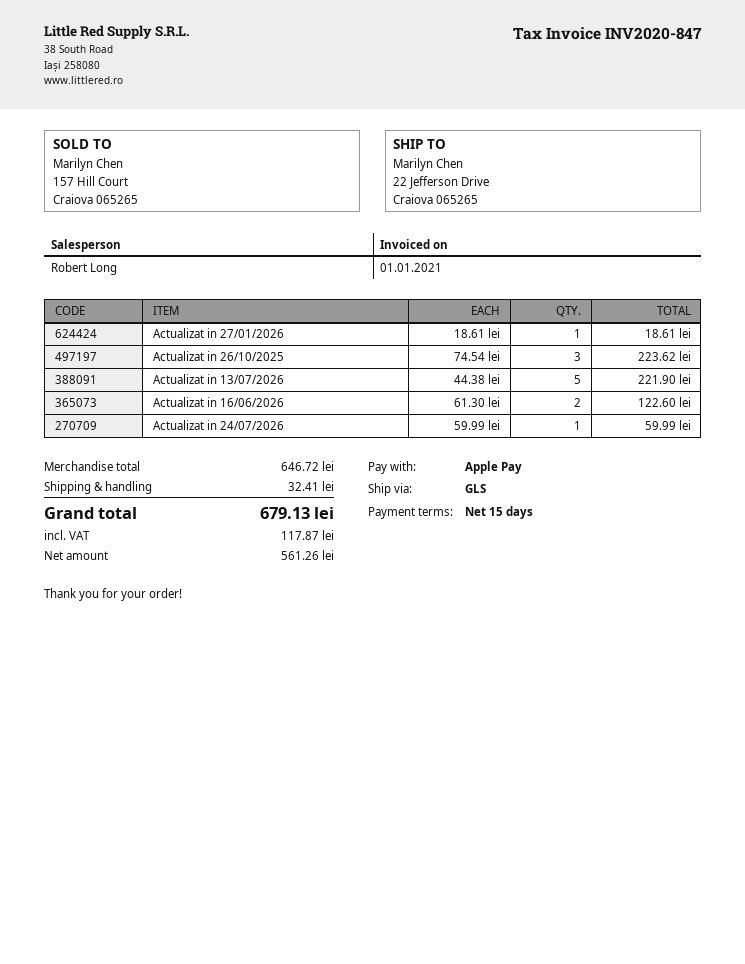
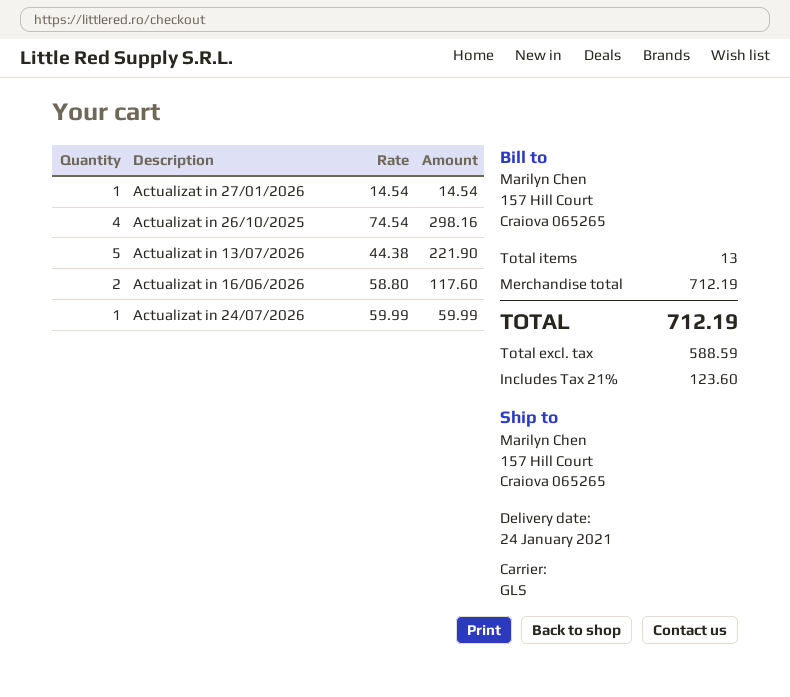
ship to: 22 Jefferson Drive, Craiova 065265 -> 157 Hill Court, Craiova 065265
Actualizat in 27/01/2026: 1 x 18.61 = 18.61 -> 1 x 14.54 = 14.54
Actualizat in 26/10/2025: 3 x 74.54 = 223.62 -> 4 x 74.54 = 298.16
Actualizat in 16/06/2026: 2 x 61.30 = 122.60 -> 2 x 58.80 = 117.60
subtotal: 646.72 -> 712.19
shipping: 32.41 -> none
net: 561.26 -> 588.59
tax: 117.87 -> 123.60
total: 679.13 -> 712.19

